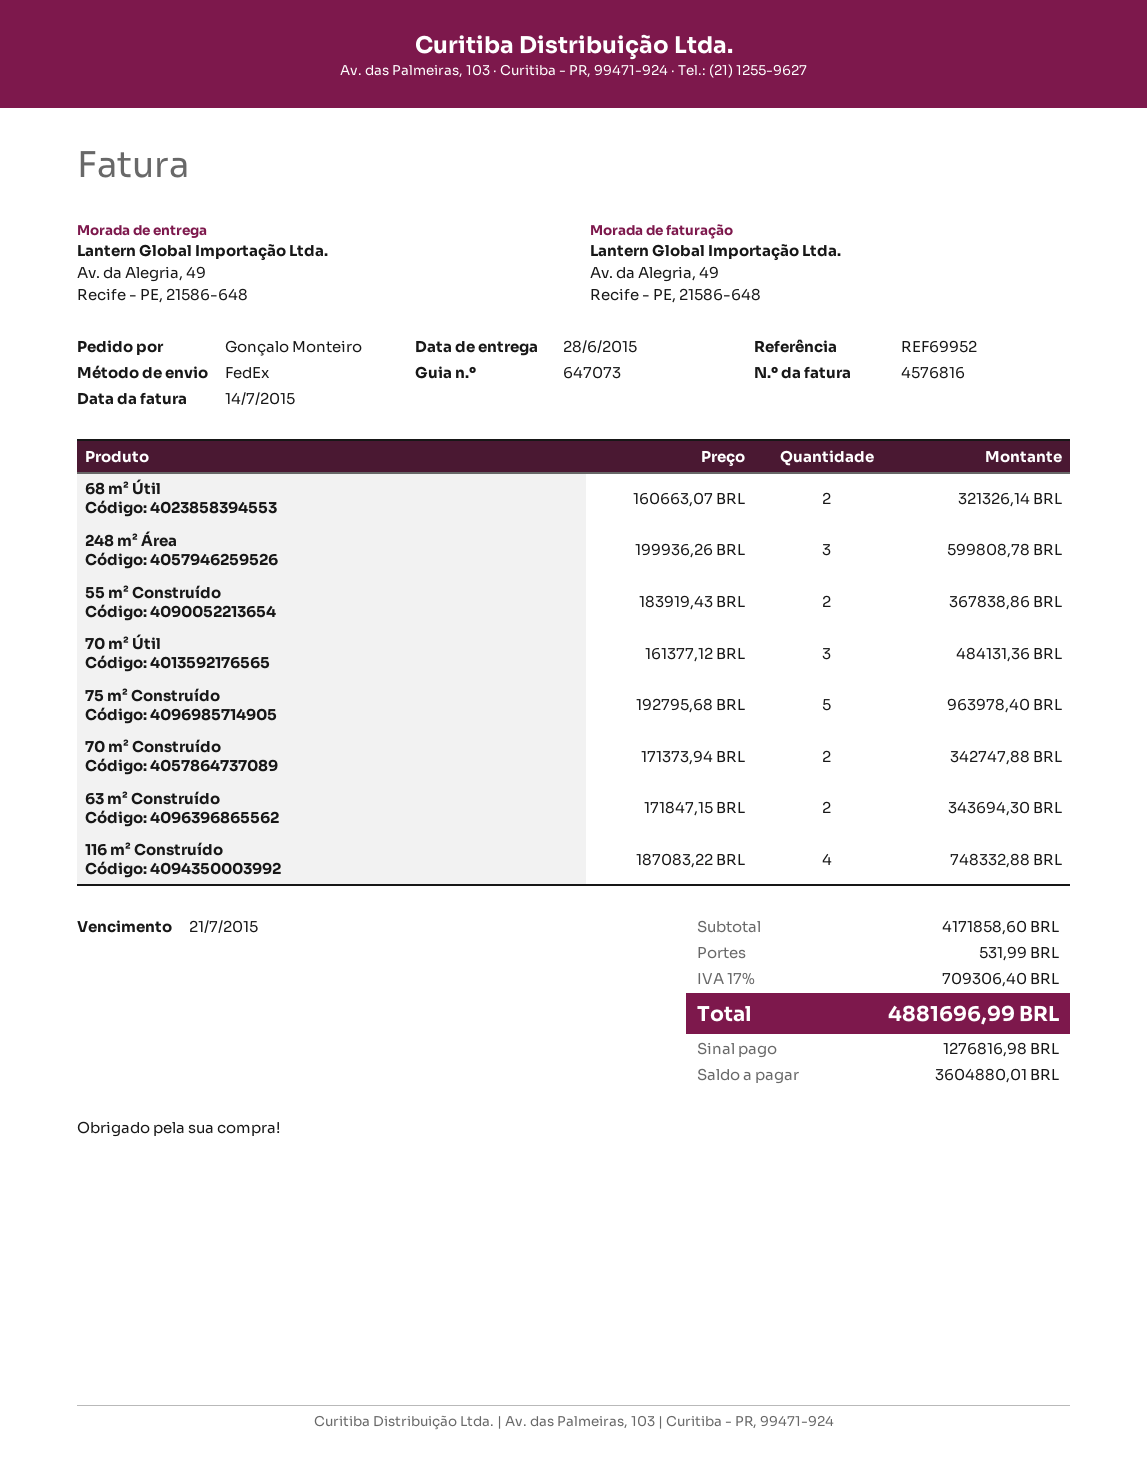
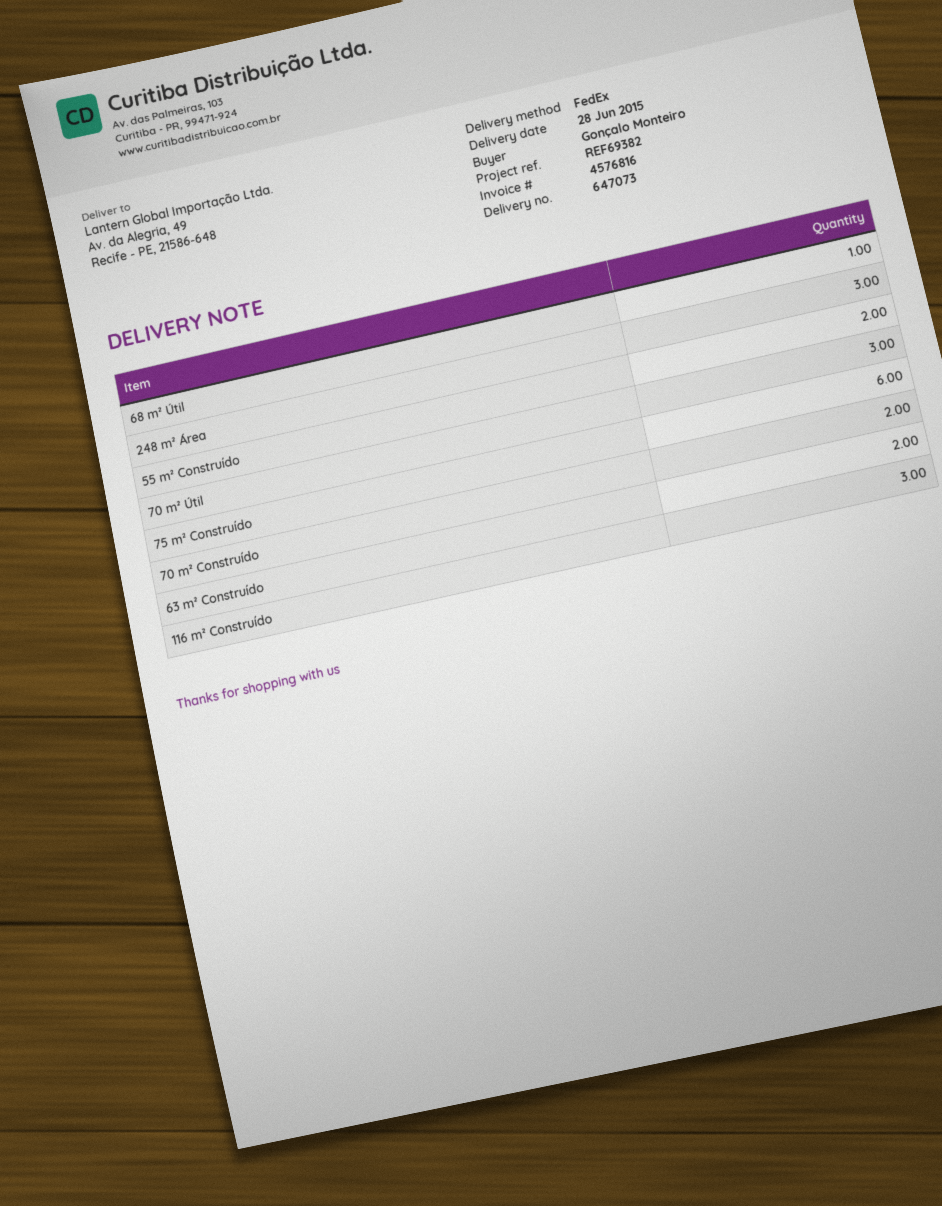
reference: REF69952 -> REF69382
68 m² Útil: 2 -> 1
75 m² Construído: 5 -> 6
116 m² Construído: 4 -> 3

